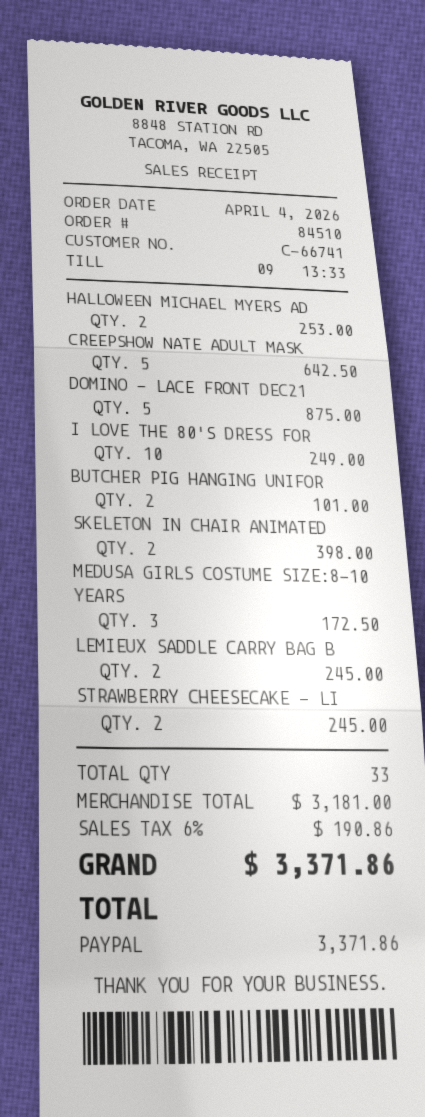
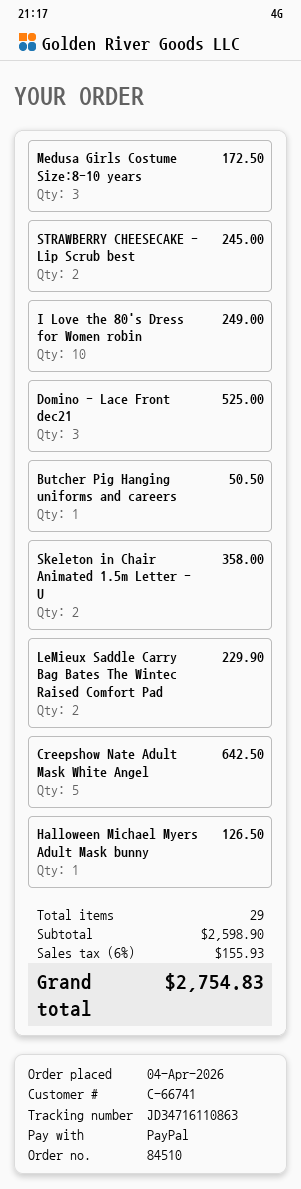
HALLOWEEN MICHAEL MYERS AD: 2 for 253.00 -> 1 for 126.50
DOMINO - LACE FRONT DEC21: 5 for 875.00 -> 3 for 525.00
BUTCHER PIG HANGING UNIFOR: 2 for 101.00 -> 1 for 50.50
SKELETON IN CHAIR ANIMATED: 2 for 398.00 -> 2 for 358.00
LEMIEUX SADDLE CARRY BAG B: 2 for 245.00 -> 2 for 229.90
total quantity: 33 -> 29
subtotal: 3181.00 -> 2598.90
tax: 6% = 190.86 -> 6% = 155.93
total: 3371.86 -> 2754.83

